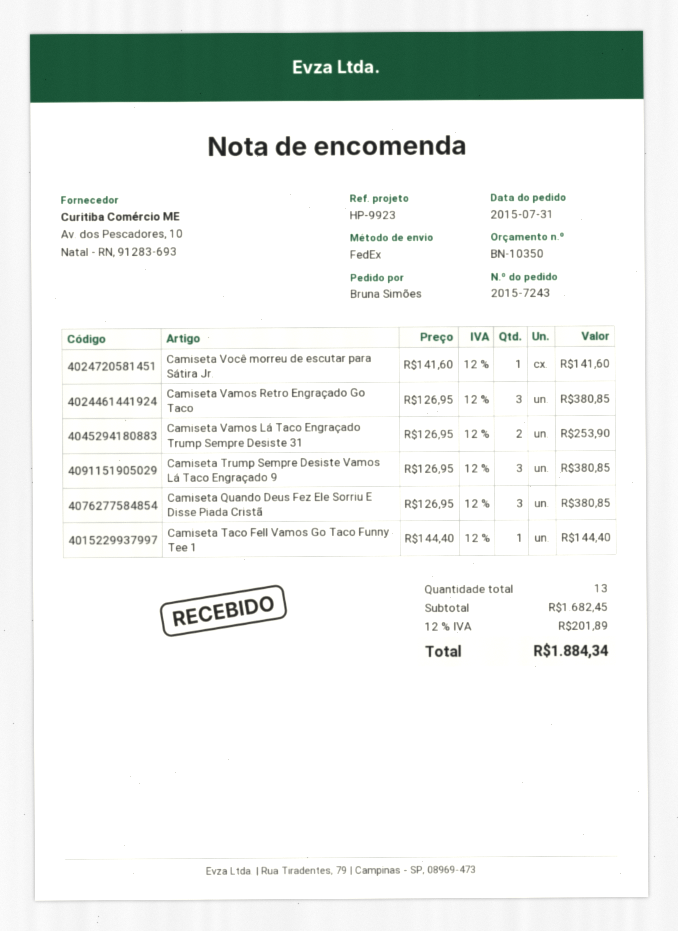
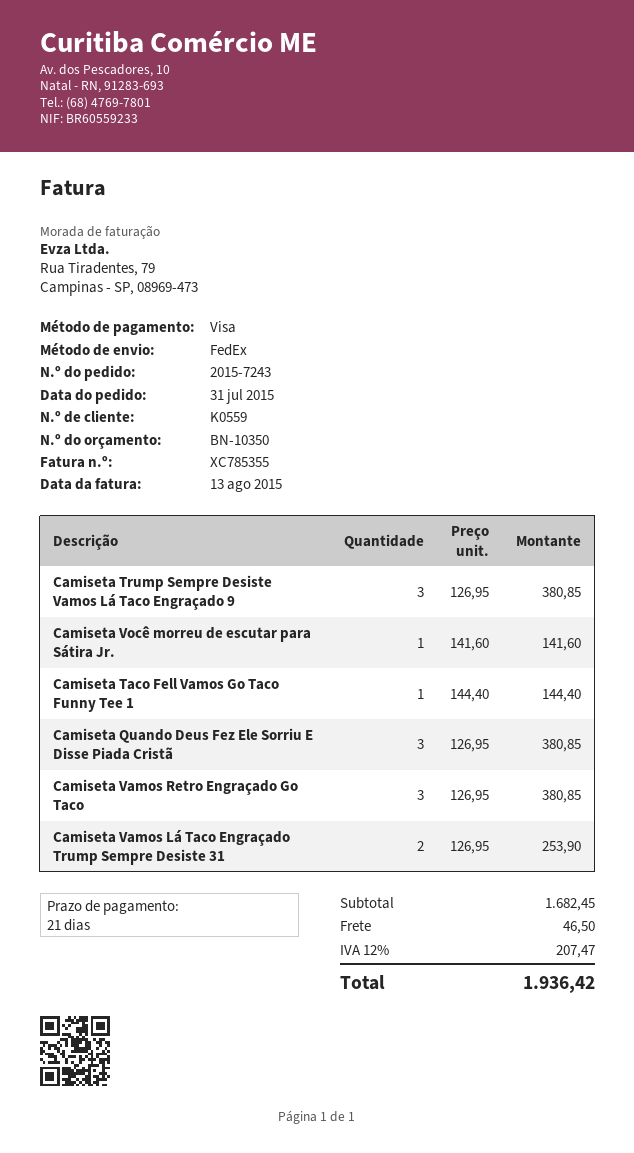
shipping: none -> 46.50
tax: 12% = 201.89 -> 12% = 207.47
total: 1884.34 -> 1936.42

